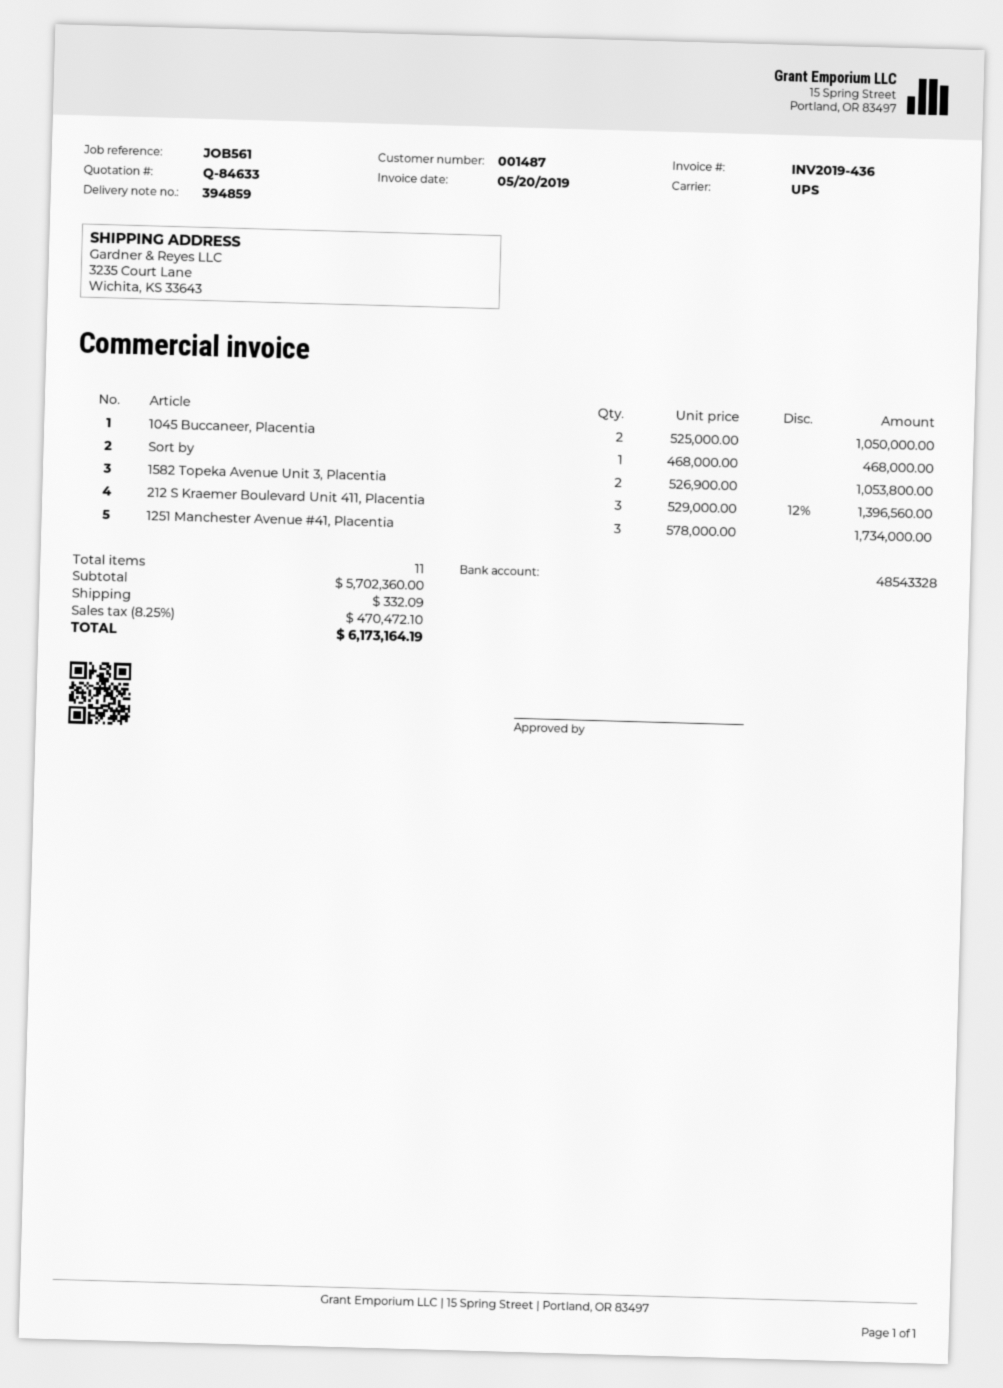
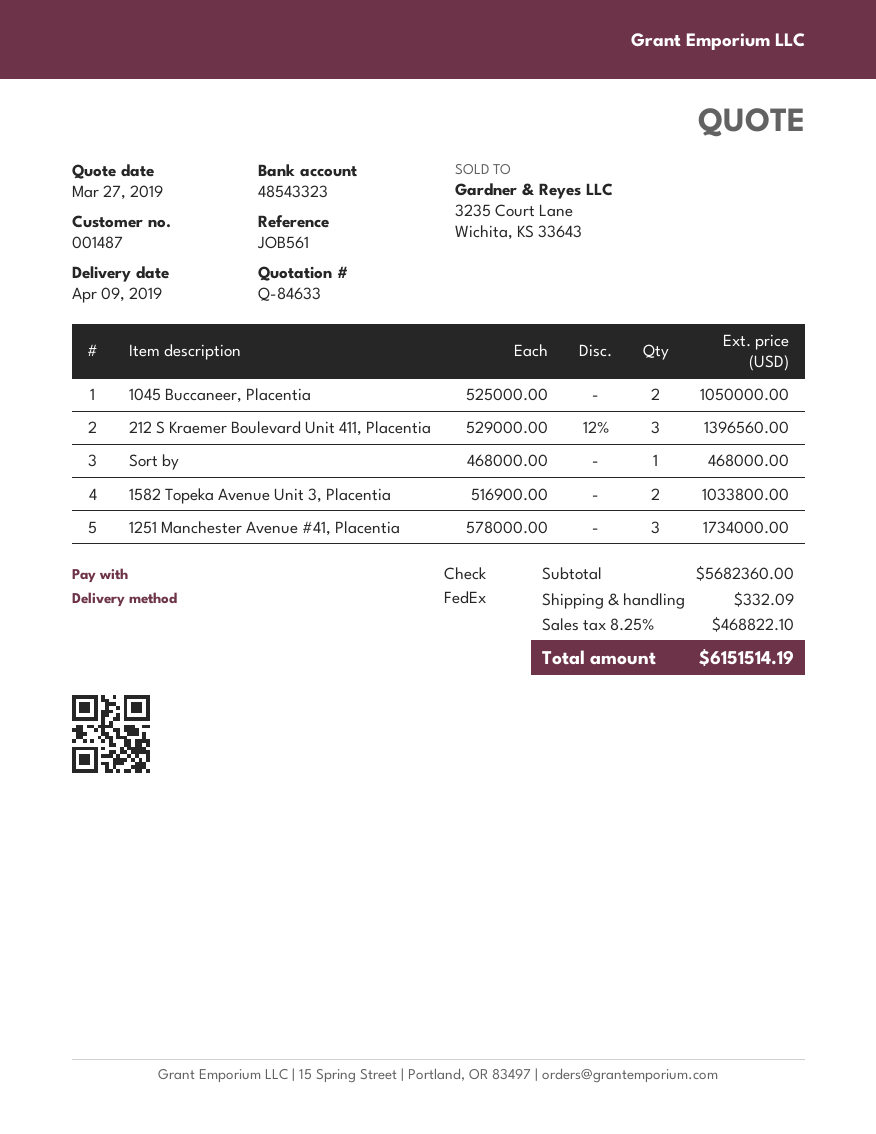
bank account: 48543328 -> 48543323
shipping method: UPS -> FedEx
1582 Topeka Avenue Unit 3, Placentia: 2 x 526900.00 = 1053800.00 -> 2 x 516900.00 = 1033800.00
subtotal: 5702360.00 -> 5682360.00
tax: 8.25% = 470472.10 -> 8.25% = 468822.10
total: 6173164.19 -> 6151514.19

